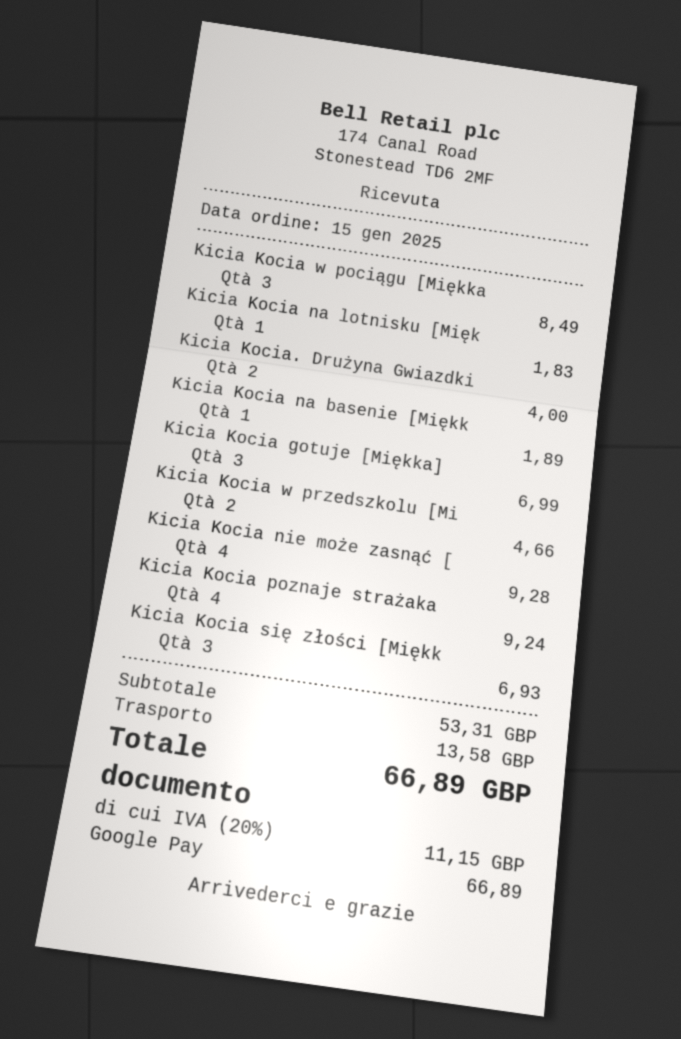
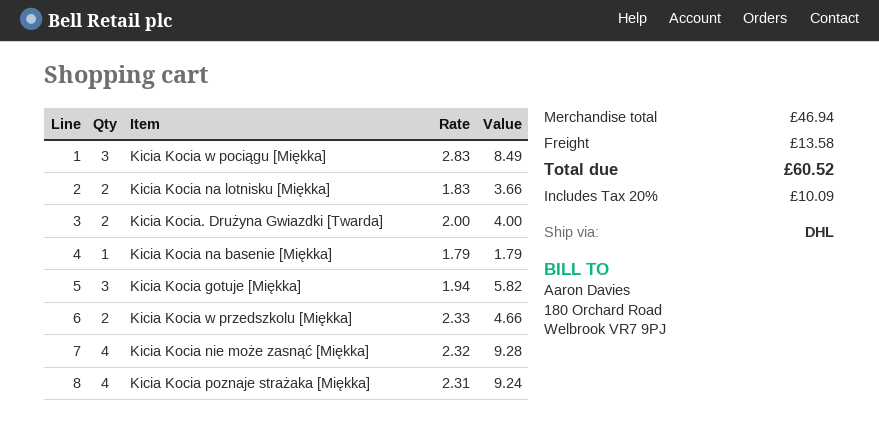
Kicia Kocia na lotnisku [Mięk: 1 for 1.83 -> 2 for 3.66
Kicia Kocia na basenie [Miękk: 1 for 1.89 -> 1 for 1.79
Kicia Kocia gotuje [Miękka]: 3 for 6.99 -> 3 for 5.82
Kicia Kocia się złości [Miękk: 3 for 6.93 -> none
subtotal: 53.31 -> 46.94
tax: 20% = 11.15 -> 20% = 10.09
total: 66.89 -> 60.52

